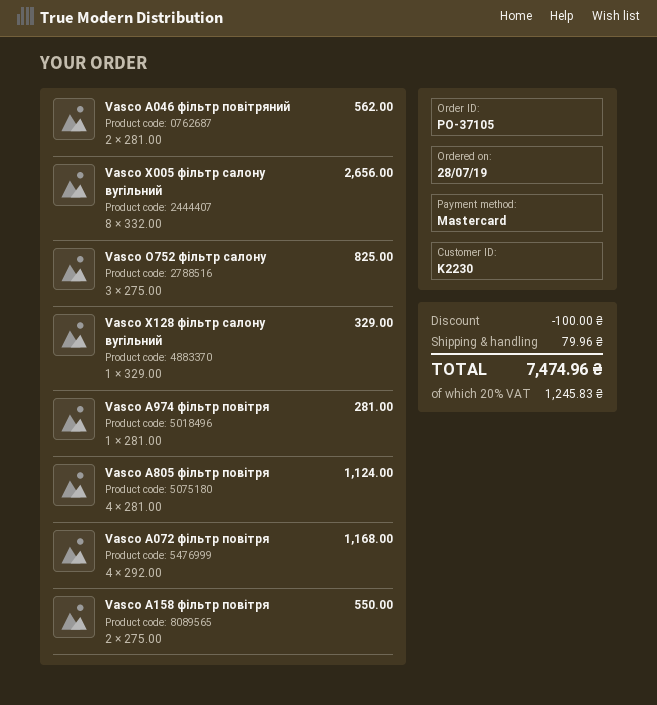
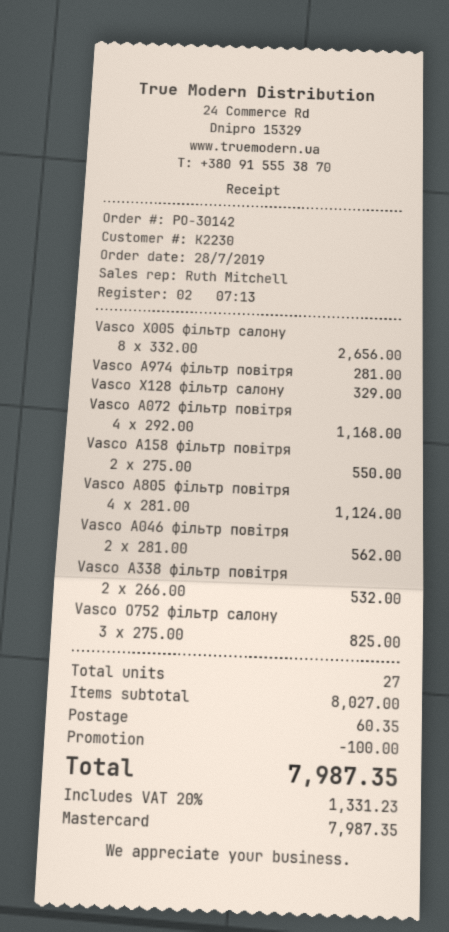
order number: PO-37105 -> PO-30142
Vasco A338 фільтр повітря: none -> 2 x 266.00 = 532.00
shipping: 79.96 -> 60.35
tax: 20% = 1245.83 -> 20% = 1331.23
total: 7474.96 -> 7987.35

